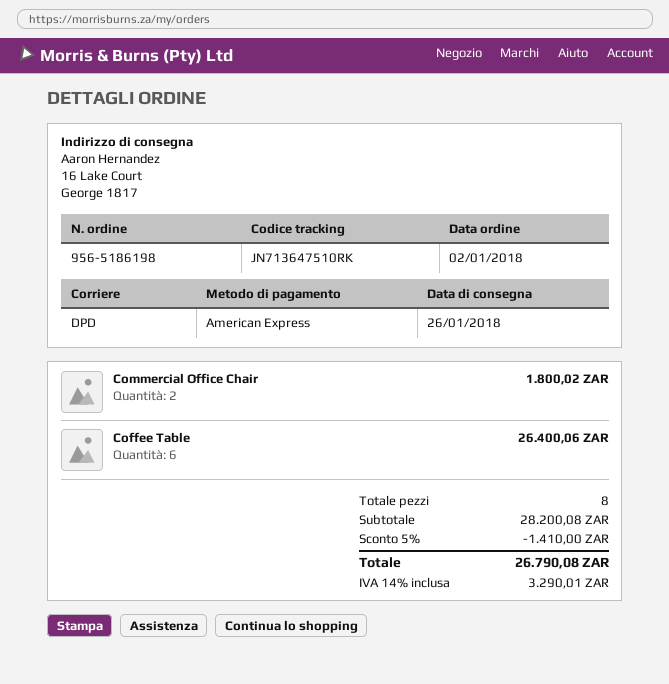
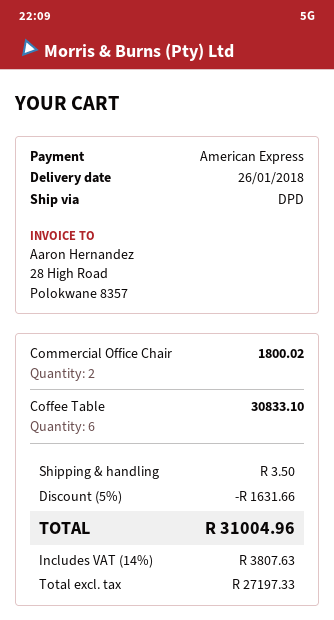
Coffee Table: 6 for 26400.06 -> 6 for 30833.10
discount: 5% = 1410.00 -> 5% = 1631.66
shipping: none -> 3.50
tax: 14% = 3290.01 -> 14% = 3807.63
total: 26790.08 -> 31004.96

